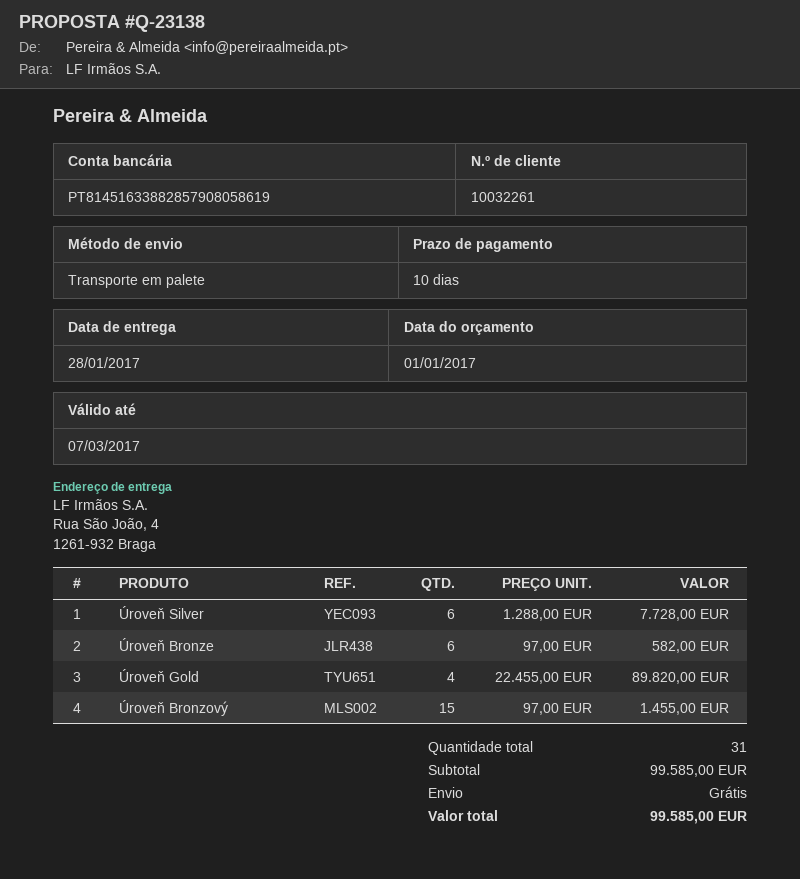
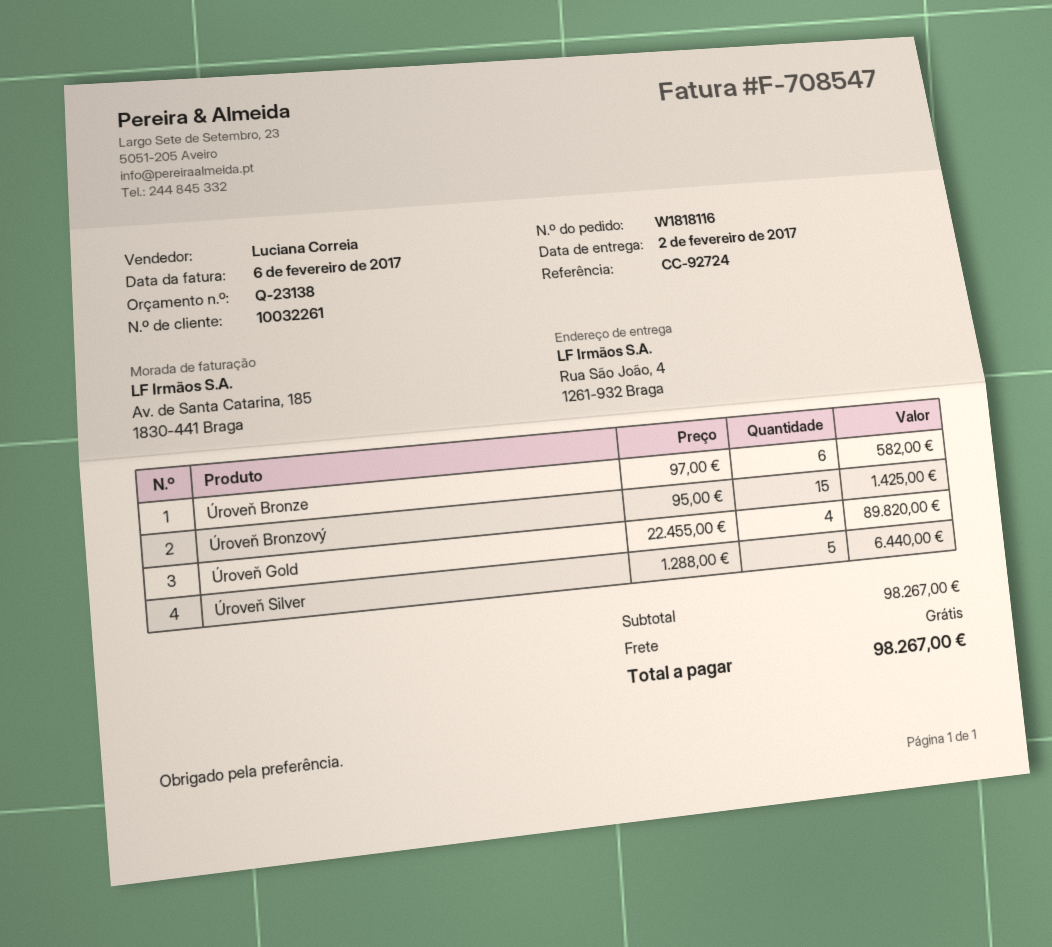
delivery date: 2017-01-28 -> 2017-02-02
Úroveň Silver: 6 x 1288.00 = 7728.00 -> 5 x 1288.00 = 6440.00
Úroveň Bronzový: 15 x 97.00 = 1455.00 -> 15 x 95.00 = 1425.00
subtotal: 99585.00 -> 98267.00
total: 99585.00 -> 98267.00

